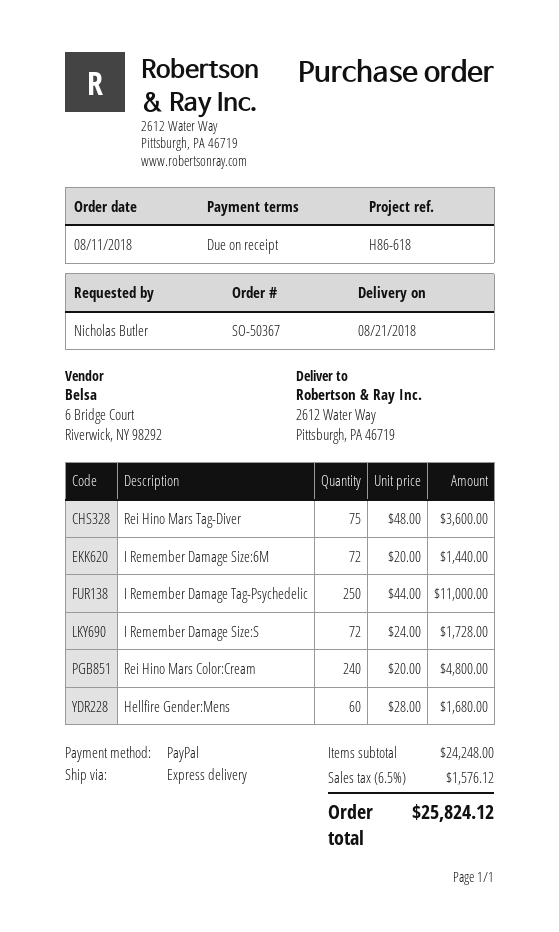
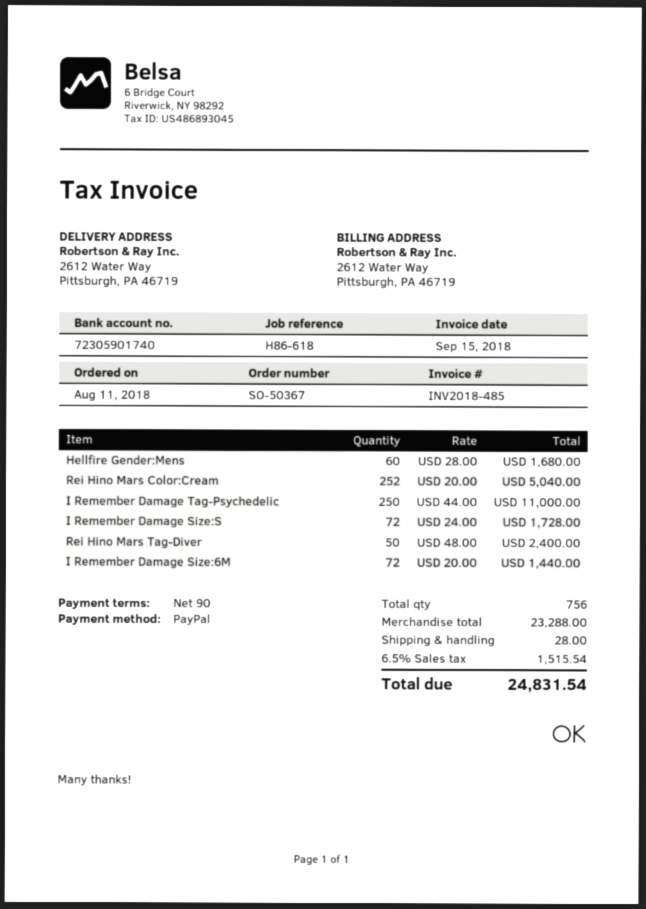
payment terms: on receipt -> 90 days
Rei Hino Mars Tag-Diver: 75 x 48.00 = 3600.00 -> 50 x 48.00 = 2400.00
Rei Hino Mars Color:Cream: 240 x 20.00 = 4800.00 -> 252 x 20.00 = 5040.00
subtotal: 24248.00 -> 23288.00
shipping: none -> 28.00
tax: 6.5% = 1576.12 -> 6.5% = 1515.54
total: 25824.12 -> 24831.54

